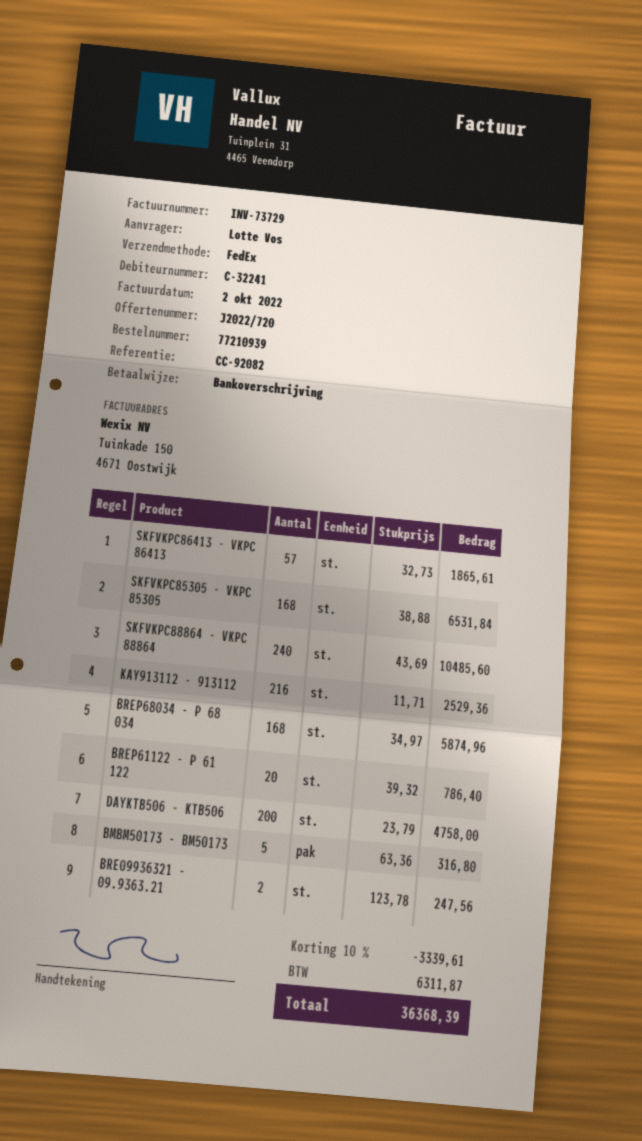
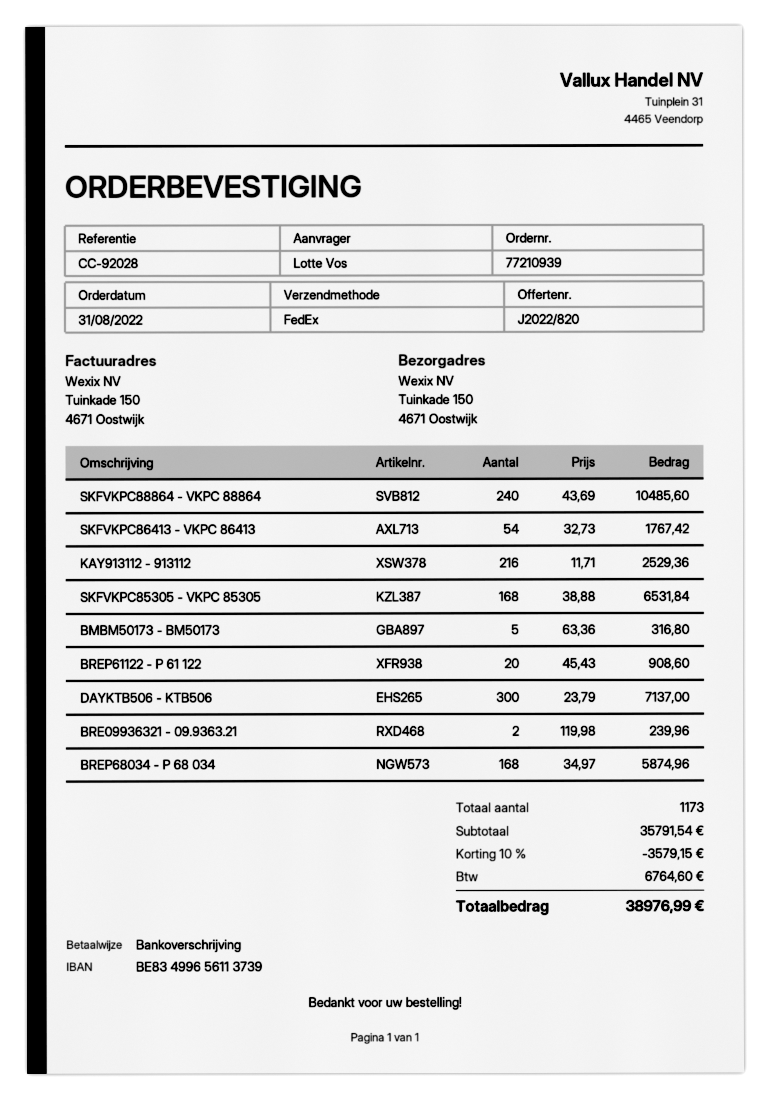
quote number: J2022/720 -> J2022/820
reference: CC-92082 -> CC-92028
SKFVKPC86413 - VKPC 86413: 57 x 32.73 = 1865.61 -> 54 x 32.73 = 1767.42
BREP61122 - P 61 122: 20 x 39.32 = 786.40 -> 20 x 45.43 = 908.60
DAYKTB506 - KTB506: 200 x 23.79 = 4758.00 -> 300 x 23.79 = 7137.00
BRE09936321 - 09.9363.21: 2 x 123.78 = 247.56 -> 2 x 119.98 = 239.96
discount: 10% = 3339.61 -> 10% = 3579.15
tax: 6311.87 -> 6764.60
total: 36368.39 -> 38976.99

